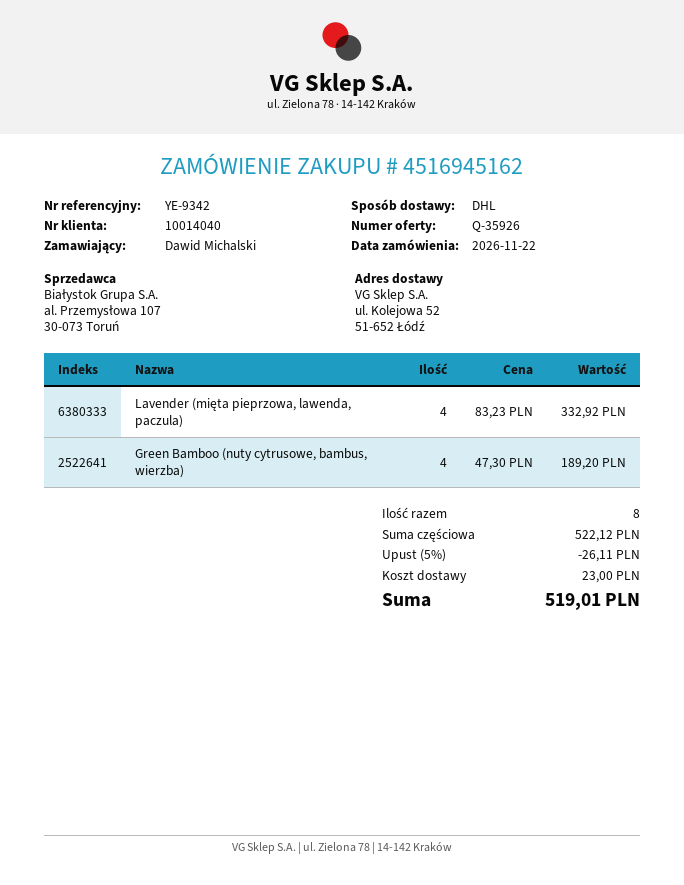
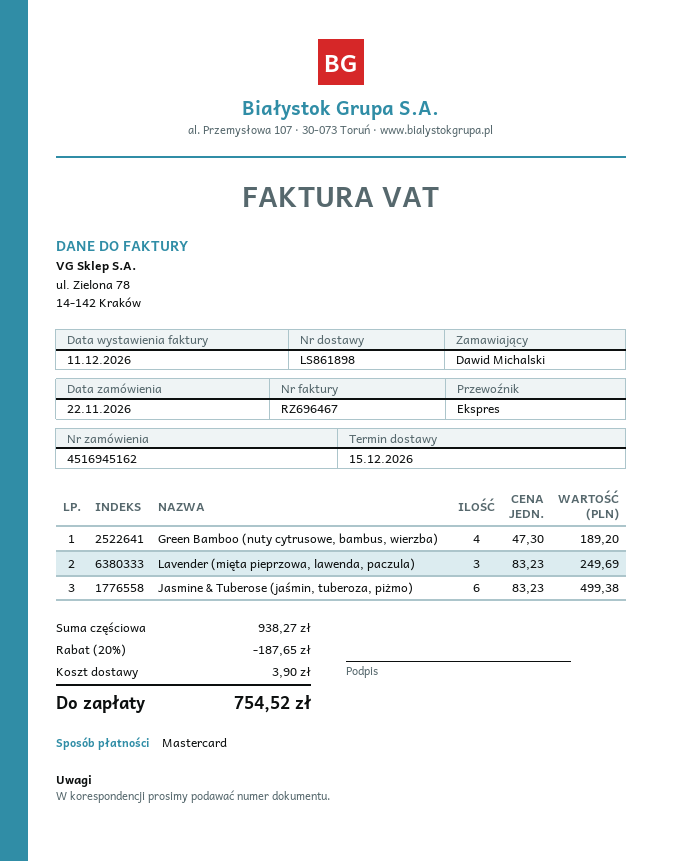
shipping method: DHL -> express
Lavender (mięta pieprzowa, lawenda, paczula): 4 x 83.23 = 332.92 -> 3 x 83.23 = 249.69
Jasmine & Tuberose (jaśmin, tuberoza, piżmo): none -> 6 x 83.23 = 499.38
subtotal: 522.12 -> 938.27
discount: 5% = 26.11 -> 20% = 187.65
shipping: 23.00 -> 3.90
total: 519.01 -> 754.52

